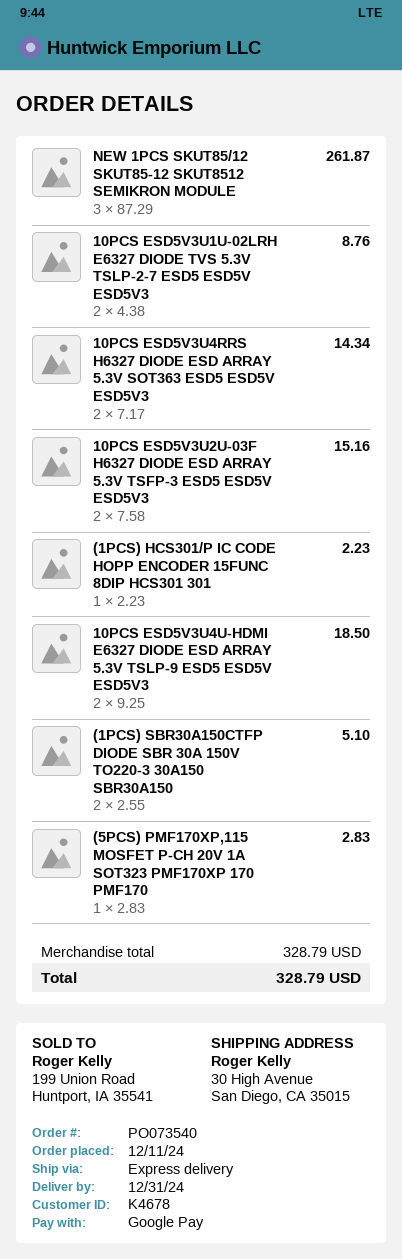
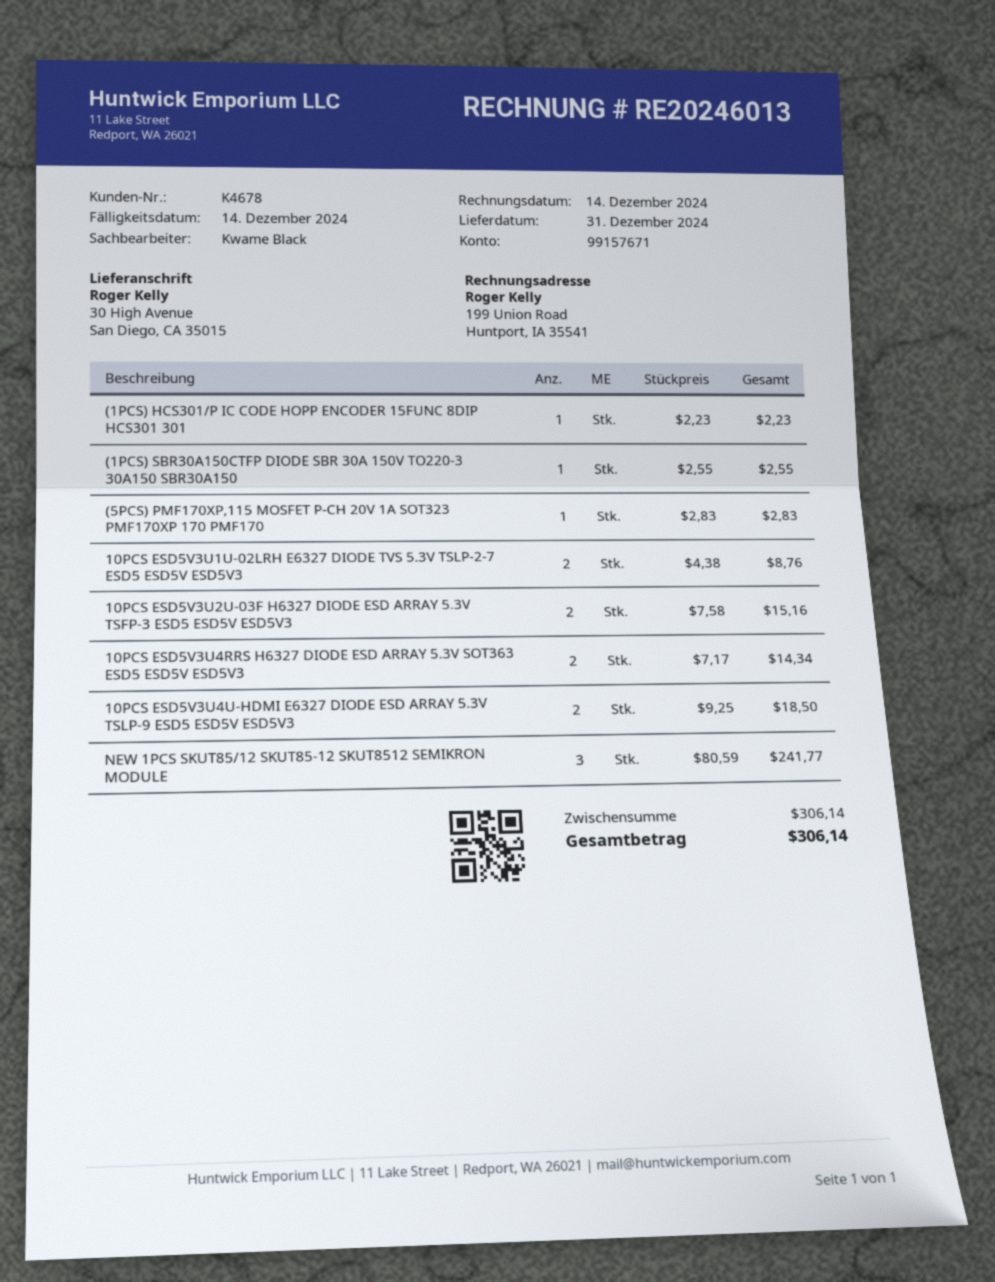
NEW 1PCS SKUT85/12 SKUT85-12 SKUT8512 SEMIKRON MODULE: 3 x 87.29 = 261.87 -> 3 x 80.59 = 241.77
(1PCS) SBR30A150CTFP DIODE SBR 30A 150V TO220-3 30A150 SBR30A150: 2 x 2.55 = 5.10 -> 1 x 2.55 = 2.55
subtotal: 328.79 -> 306.14
total: 328.79 -> 306.14

